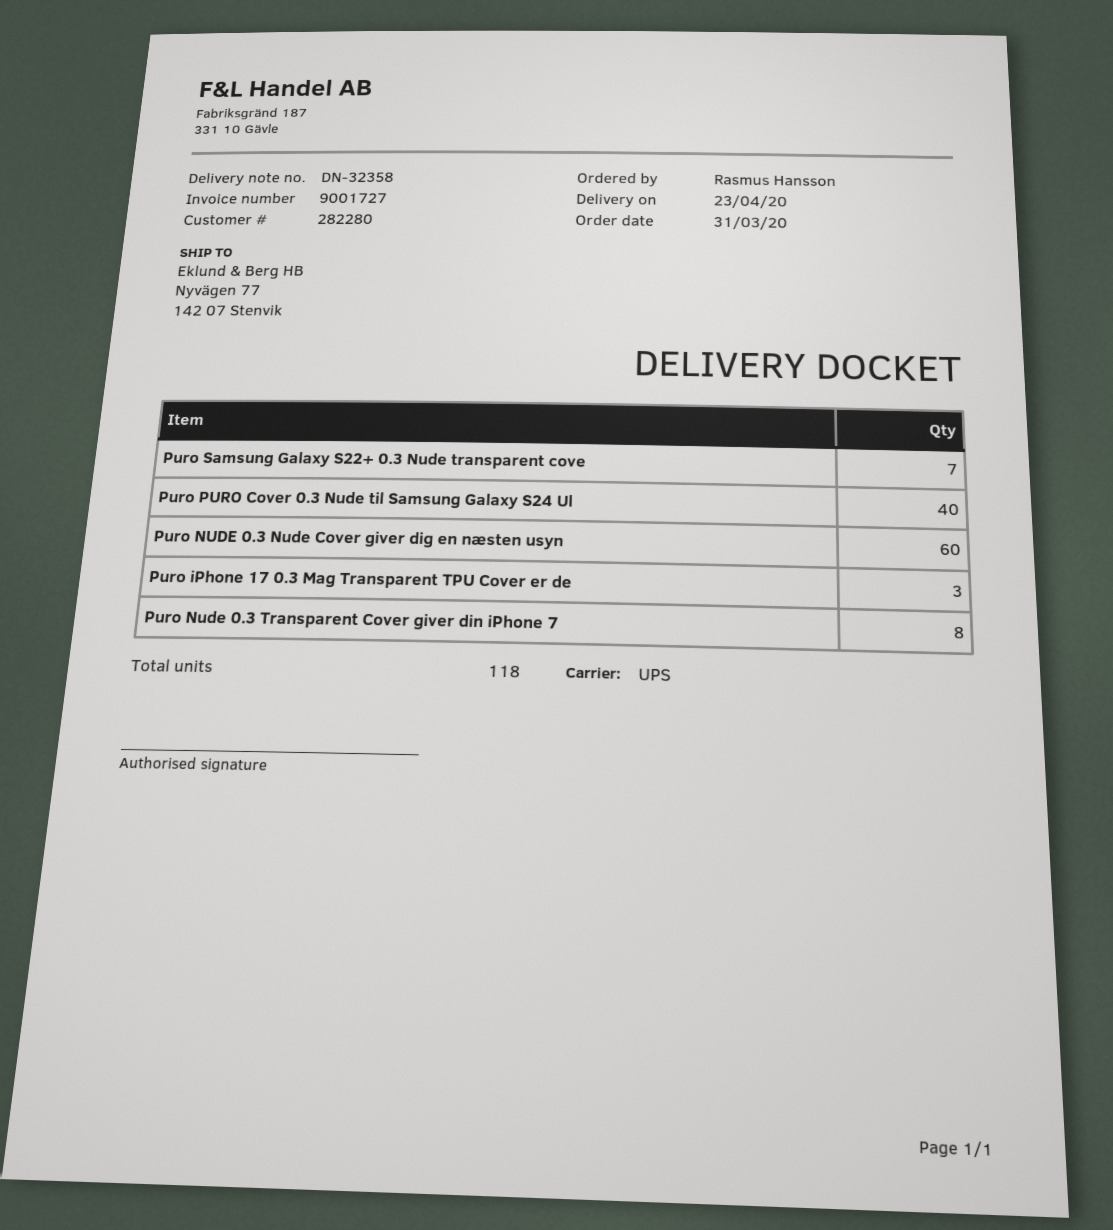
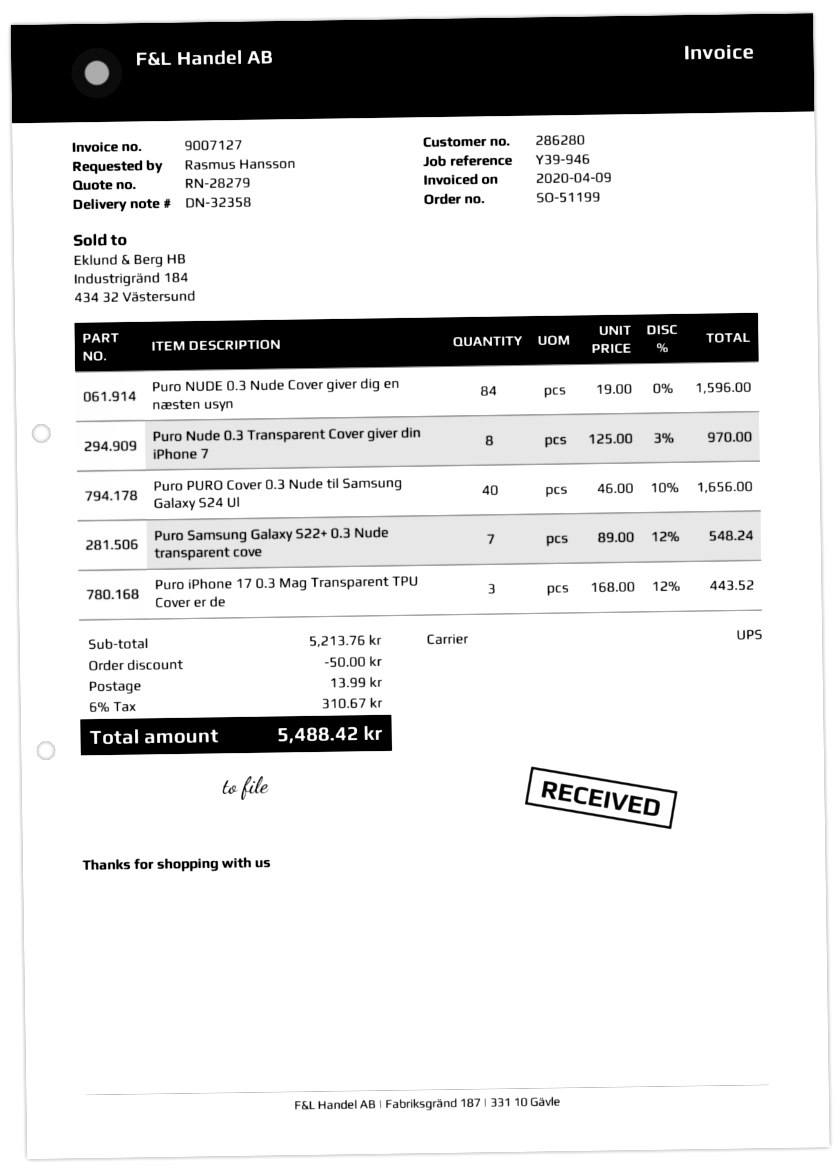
invoice number: 9001727 -> 9007127
customer number: 282280 -> 286280
Puro NUDE 0.3 Nude Cover giver dig en næsten usyn: 60 -> 84

